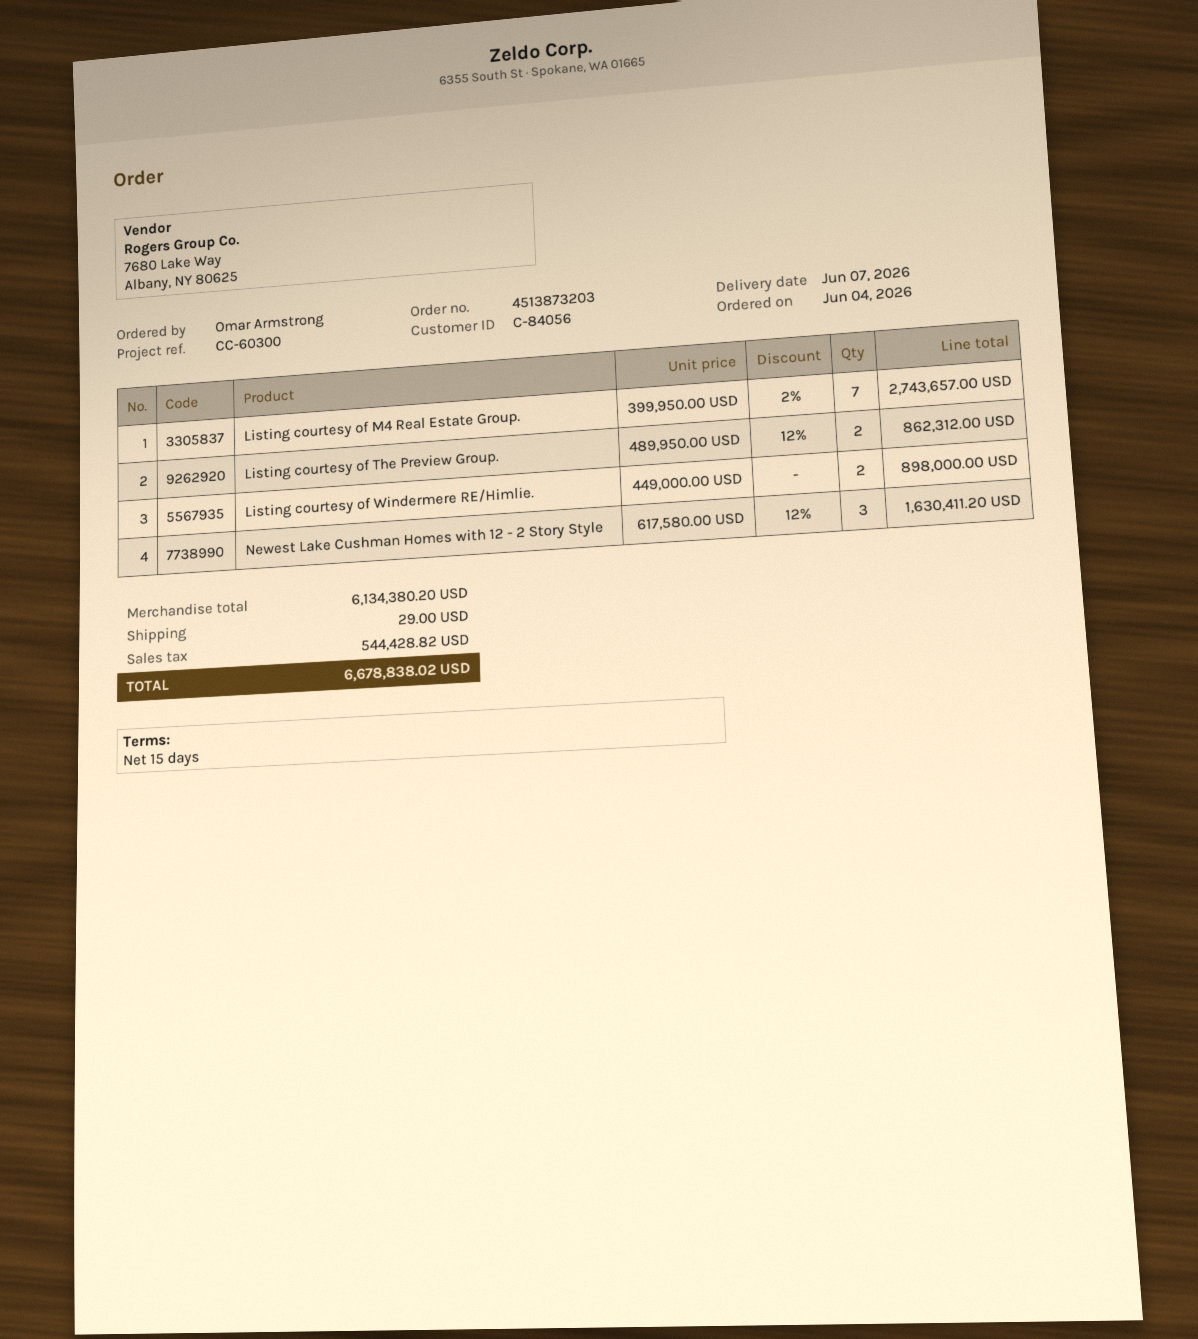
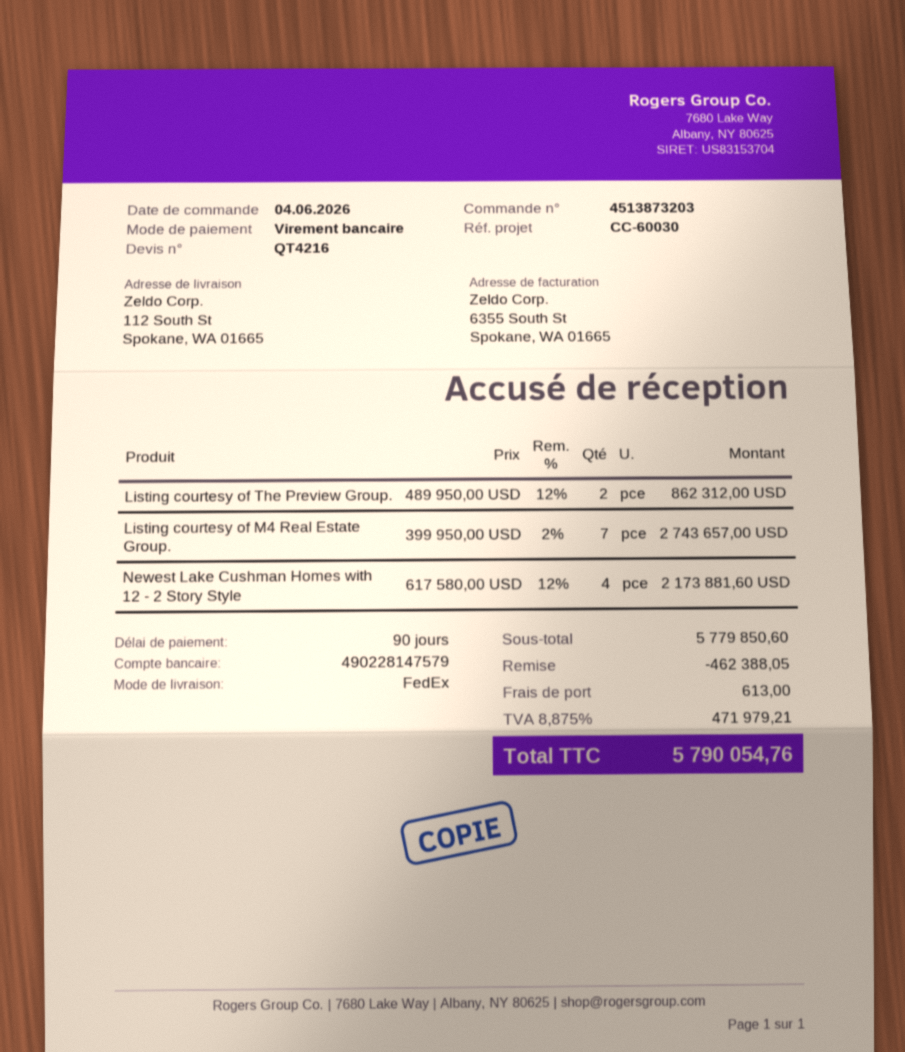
payment terms: 15 days -> 90 days
reference: CC-60300 -> CC-60030
Listing courtesy of Windermere RE/Himlie.: 2 x 449000.00 = 898000.00 -> none
Newest Lake Cushman Homes with 12 - 2 Story Style: 3 x 617580.00 - 12% = 1630411.20 -> 4 x 617580.00 - 12% = 2173881.60
subtotal: 6134380.20 -> 5779850.60
discount: none -> 462388.05
shipping: 29.00 -> 613.00
tax: 544428.82 -> 471979.21
total: 6678838.02 -> 5790054.76

